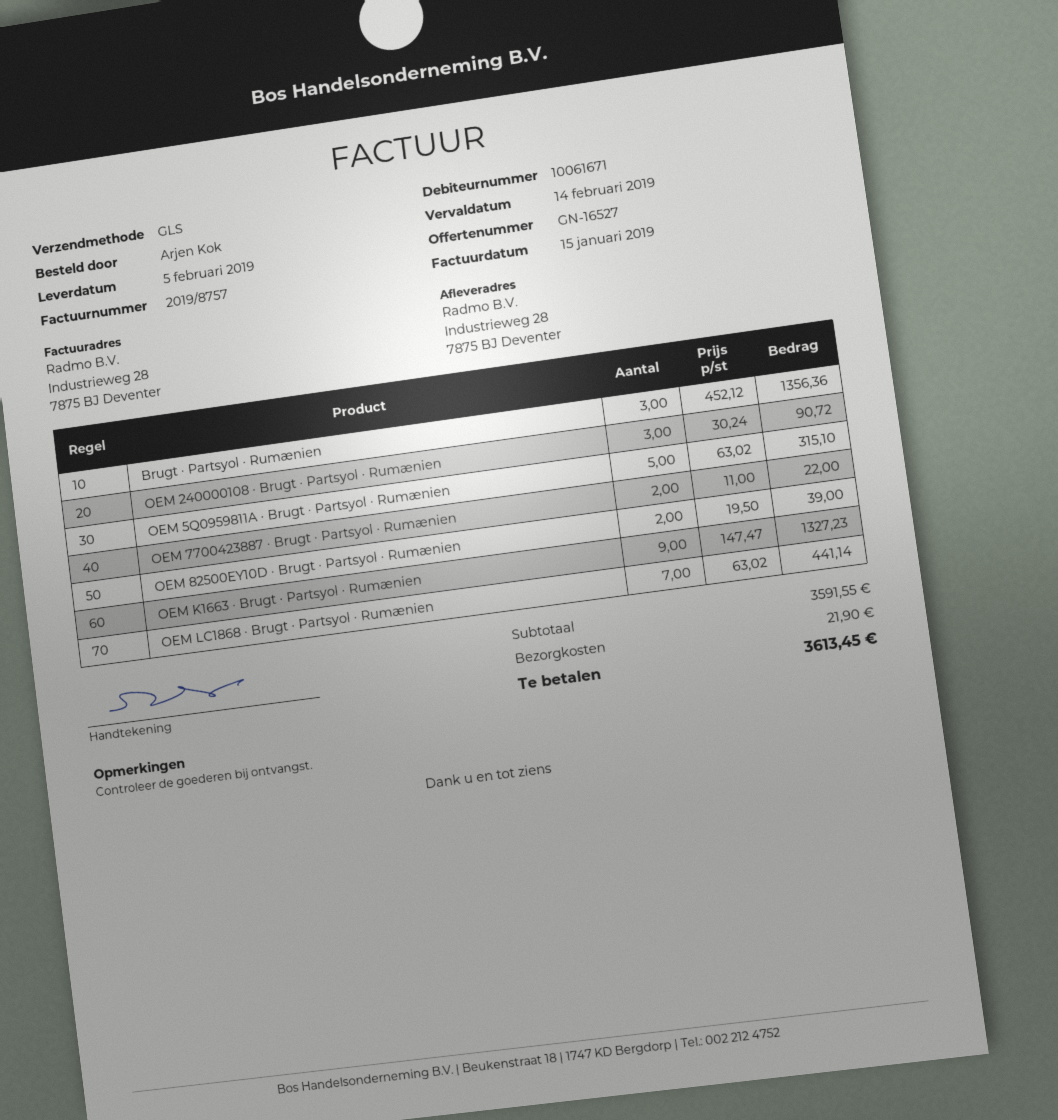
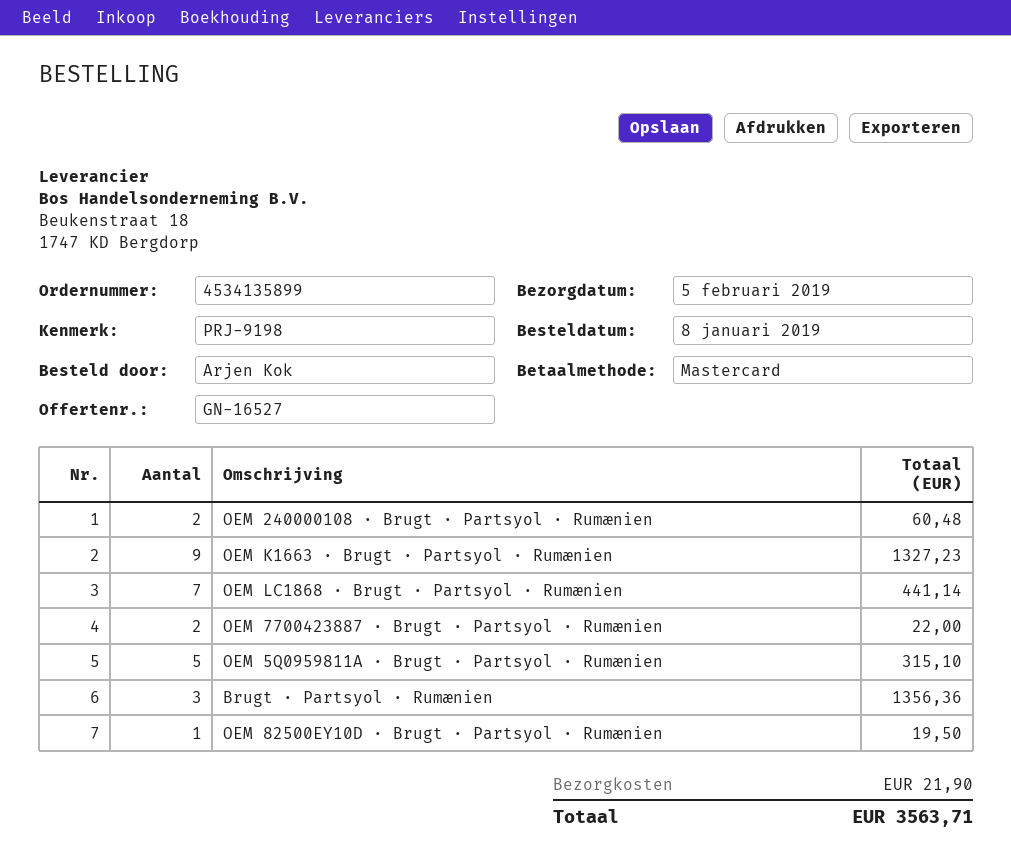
OEM 240000108 · Brugt · Partsyol · Rumænien: 3 for 90.72 -> 2 for 60.48
OEM 82500EY10D · Brugt · Partsyol · Rumænien: 2 for 39.00 -> 1 for 19.50
total: 3613.45 -> 3563.71

